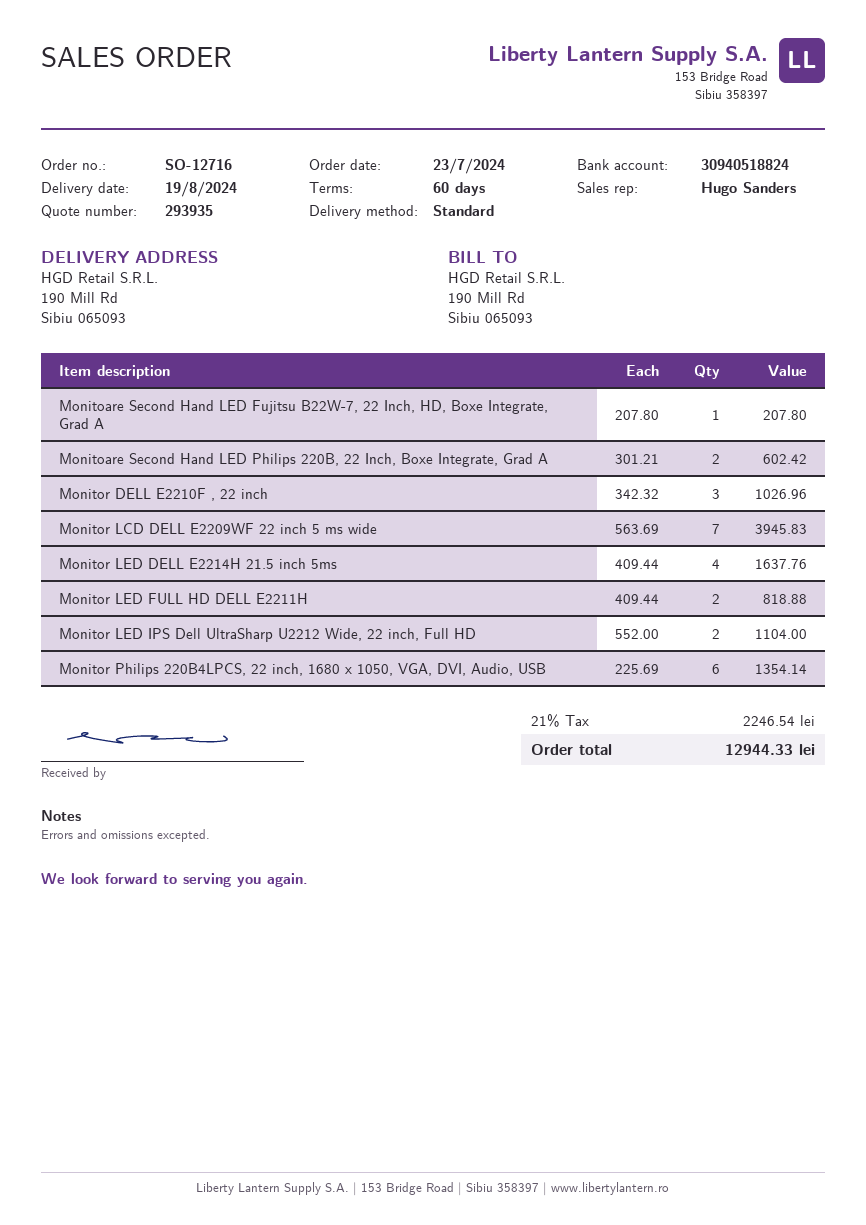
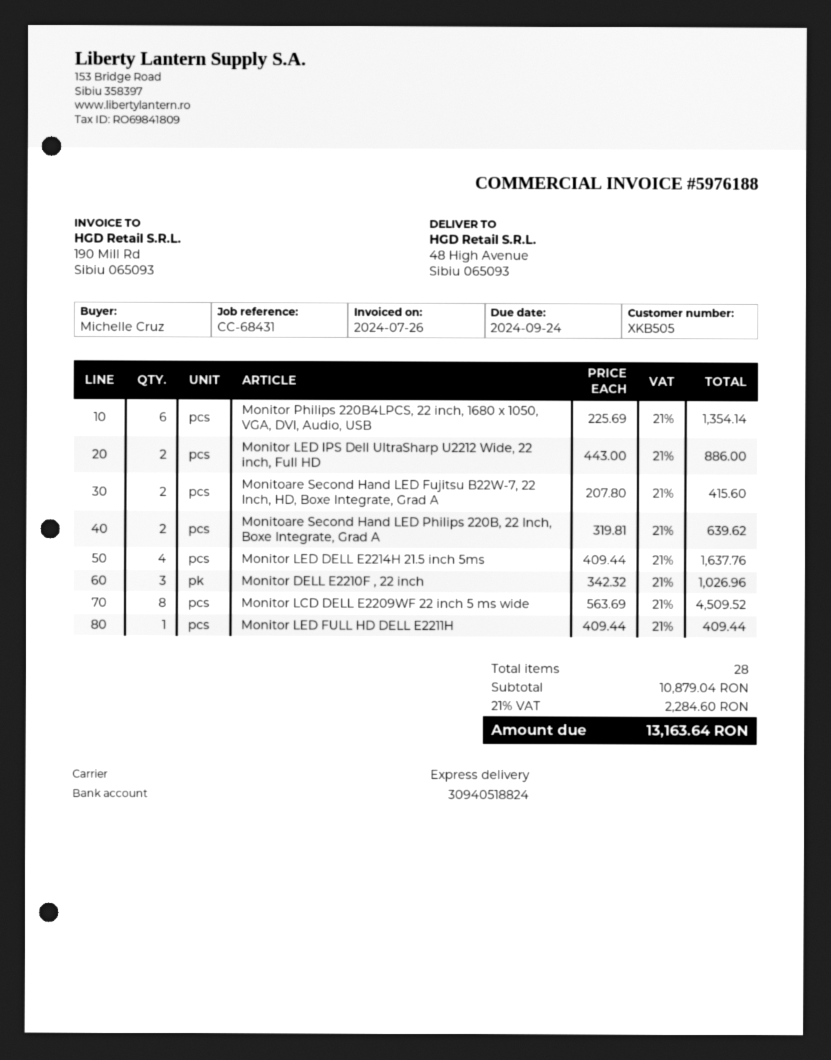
shipping method: standard -> express
ship to: 190 Mill Rd, Sibiu 065093 -> 48 High Avenue, Sibiu 065093
Monitoare Second Hand LED Fujitsu B22W-7, 22 Inch, HD, Boxe Integrate, Grad A: 1 x 207.80 = 207.80 -> 2 x 207.80 = 415.60
Monitoare Second Hand LED Philips 220B, 22 Inch, Boxe Integrate, Grad A: 2 x 301.21 = 602.42 -> 2 x 319.81 = 639.62
Monitor LCD DELL E2209WF 22 inch 5 ms wide: 7 x 563.69 = 3945.83 -> 8 x 563.69 = 4509.52
Monitor LED FULL HD DELL E2211H: 2 x 409.44 = 818.88 -> 1 x 409.44 = 409.44
Monitor LED IPS Dell UltraSharp U2212 Wide, 22 inch, Full HD: 2 x 552.00 = 1104.00 -> 2 x 443.00 = 886.00
tax: 21% = 2246.54 -> 21% = 2284.60
total: 12944.33 -> 13163.64

